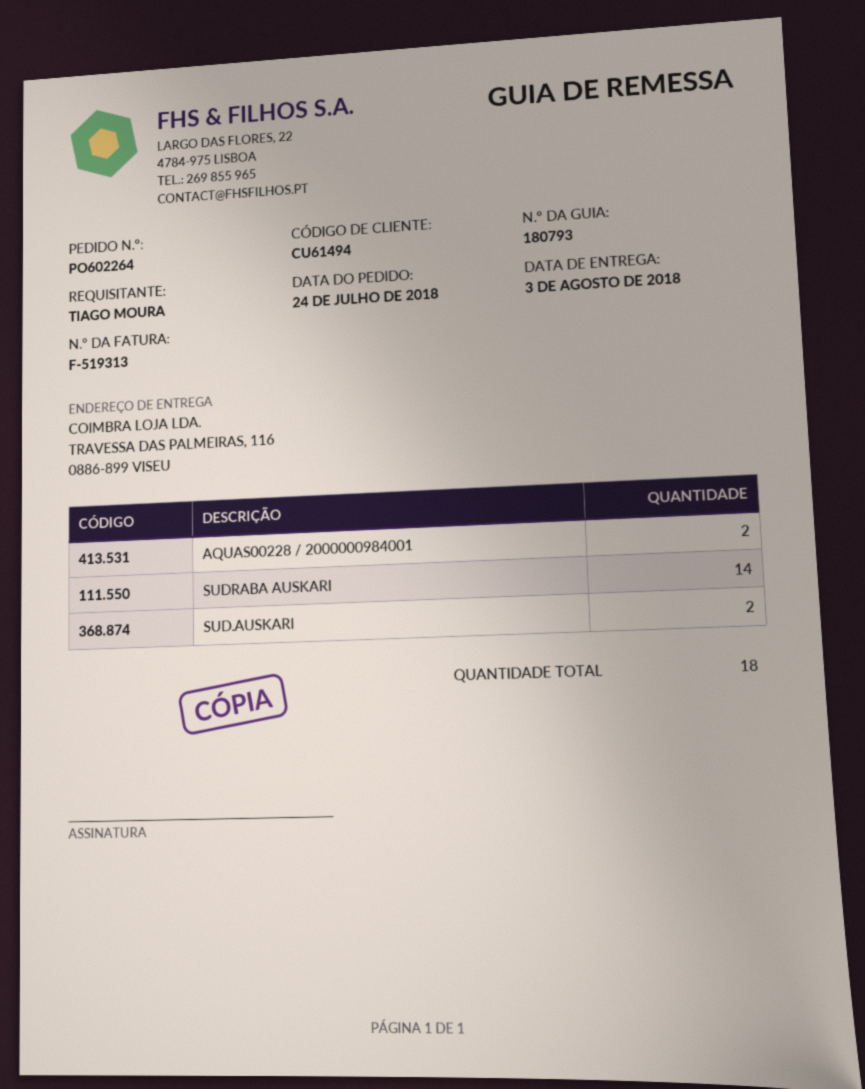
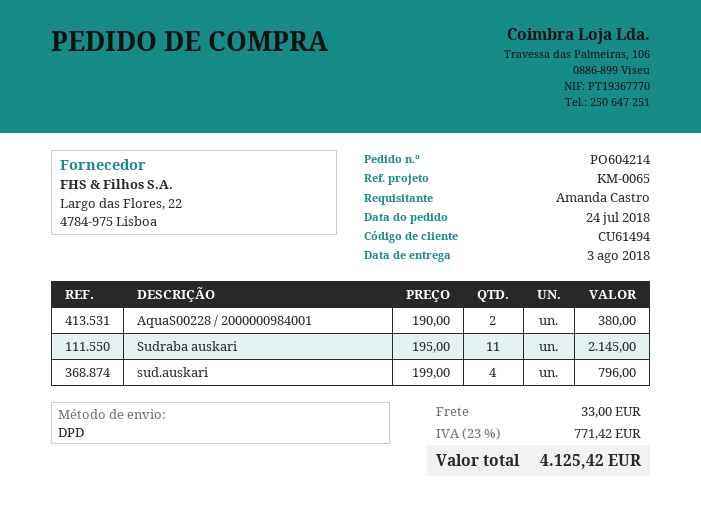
order number: PO602264 -> PO604214
ordered by: TIAGO MOURA -> Amanda Castro
SUDRABA AUSKARI: 14 -> 11
SUD.AUSKARI: 2 -> 4

